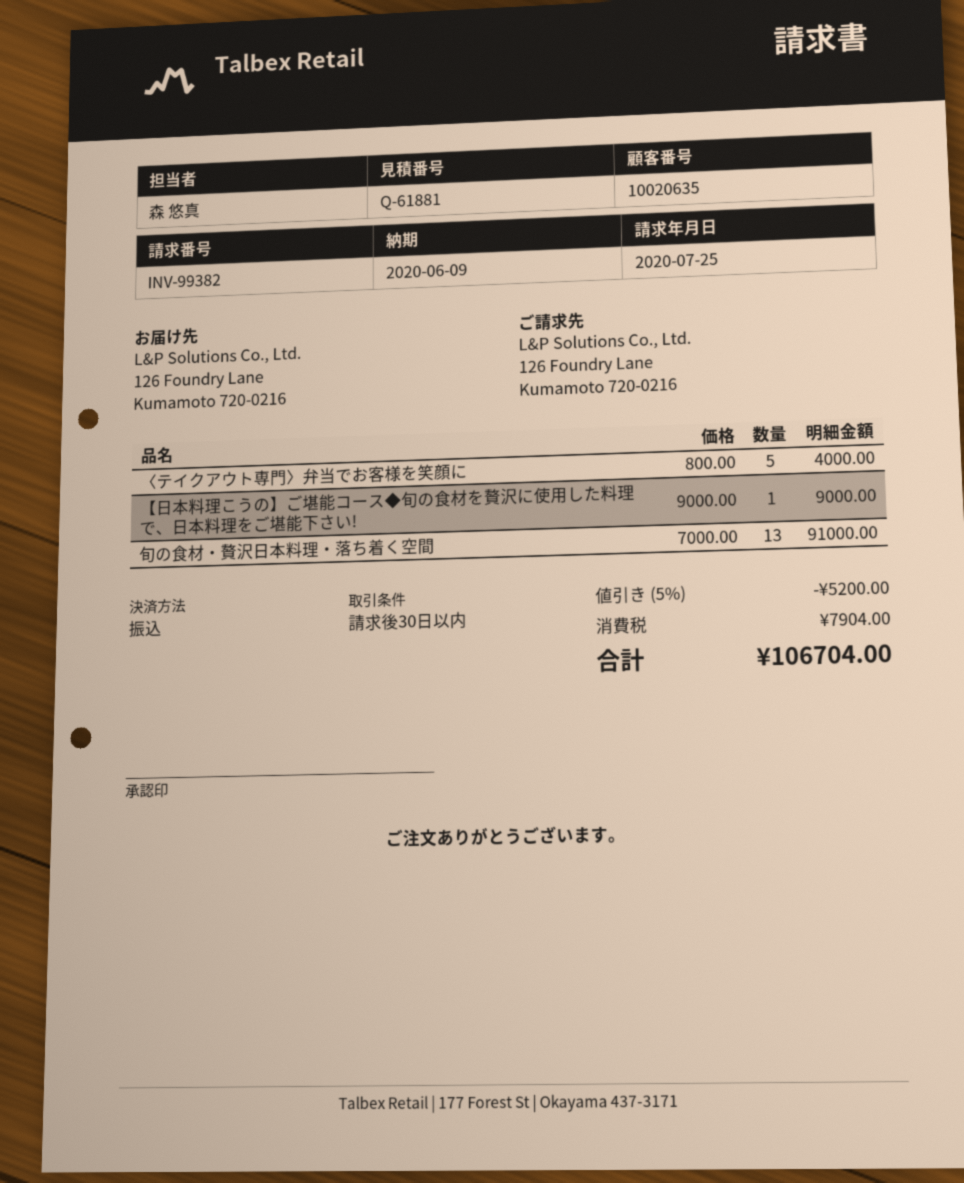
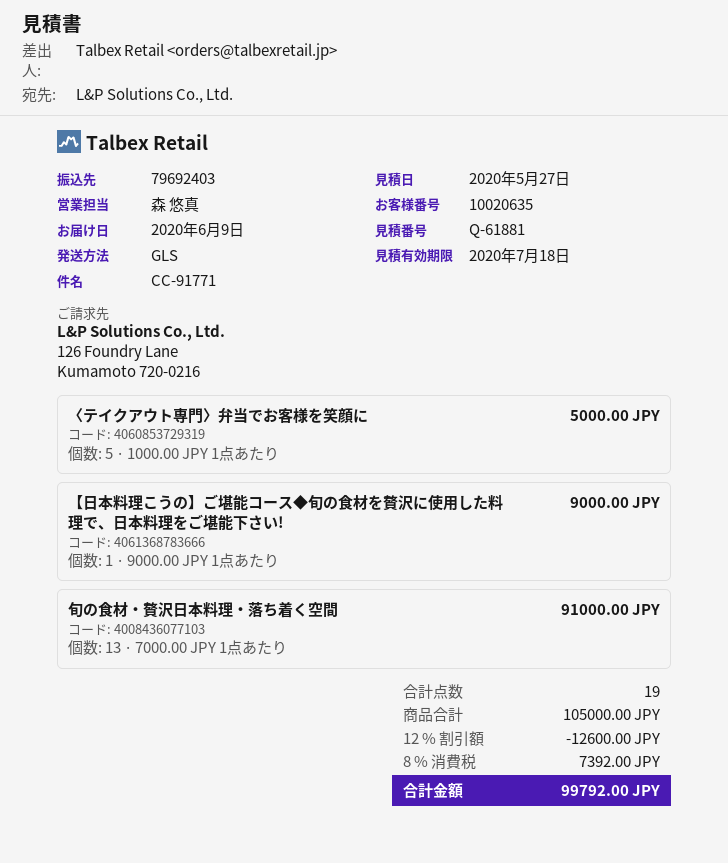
〈テイクアウト専門〉弁当でお客様を笑顔に: 5 x 800.00 = 4000.00 -> 5 x 1000.00 = 5000.00
discount: 5% = 5200.00 -> 12% = 12600.00
tax: 7904.00 -> 7392.00
total: 106704.00 -> 99792.00

